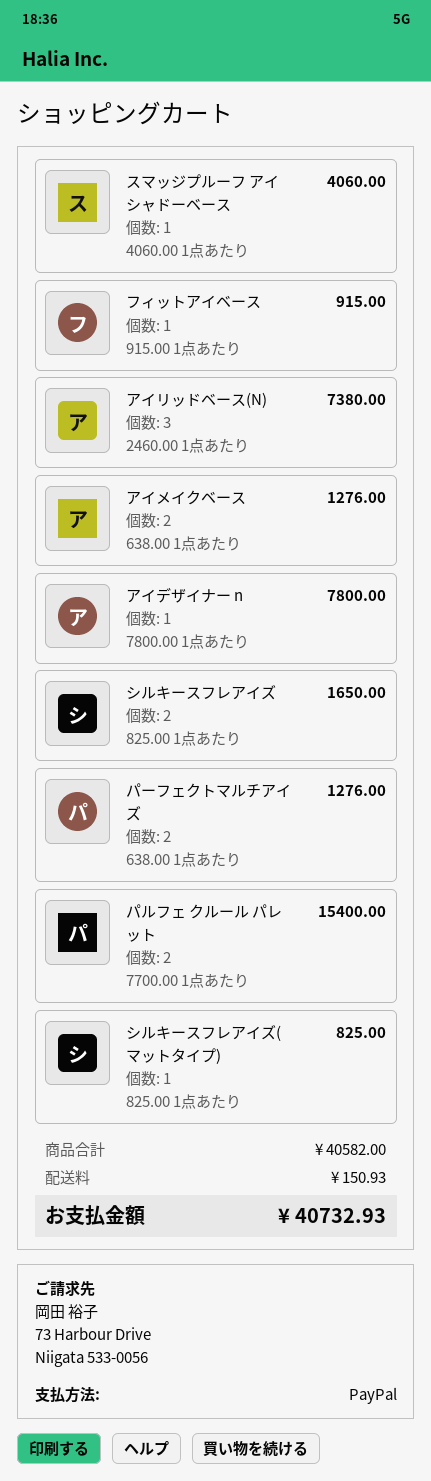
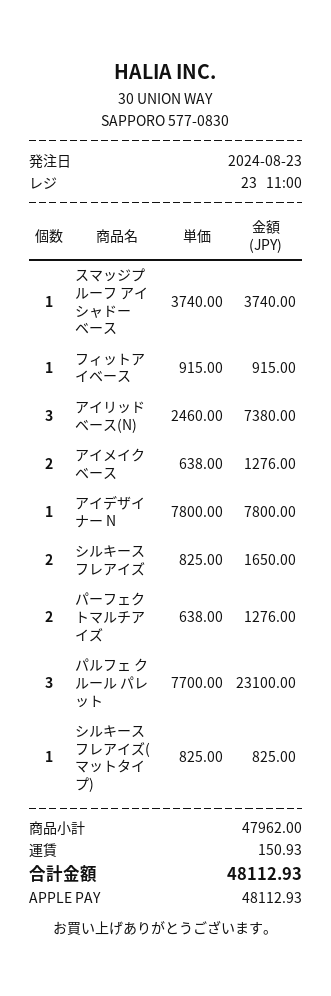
payment method: PayPal -> Apple Pay
スマッジプルーフ アイシャドーベース: 1 x 4060.00 = 4060.00 -> 1 x 3740.00 = 3740.00
パルフェ クルール パレット: 2 x 7700.00 = 15400.00 -> 3 x 7700.00 = 23100.00
subtotal: 40582.00 -> 47962.00
total: 40732.93 -> 48112.93

